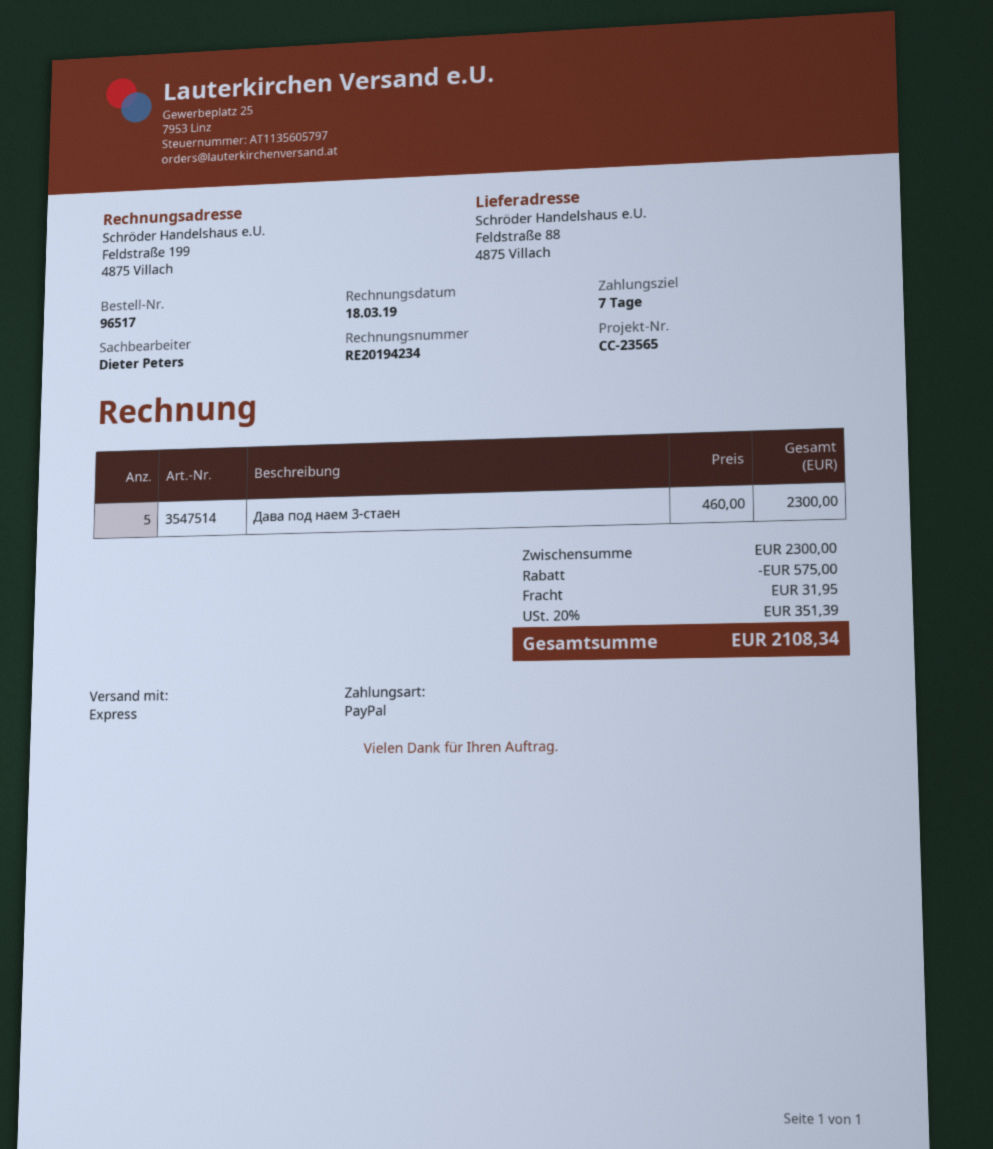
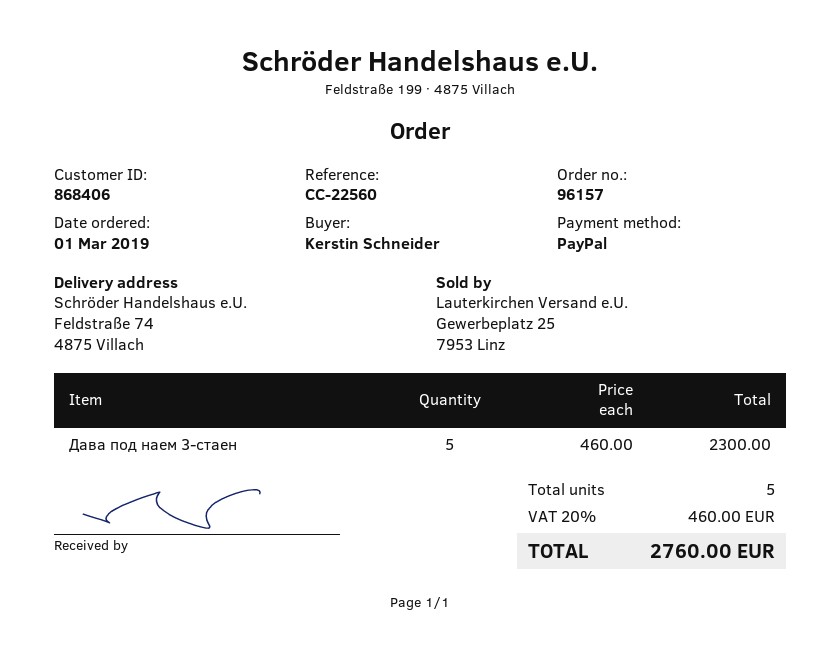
order number: 96517 -> 96157
reference: CC-23565 -> CC-22560
ship to: Feldstraße 88, 4875 Villach -> Feldstraße 74, 4875 Villach
discount: 575.00 -> none
shipping: 31.95 -> none
tax: 20% = 351.39 -> 20% = 460.00
total: 2108.34 -> 2760.00

